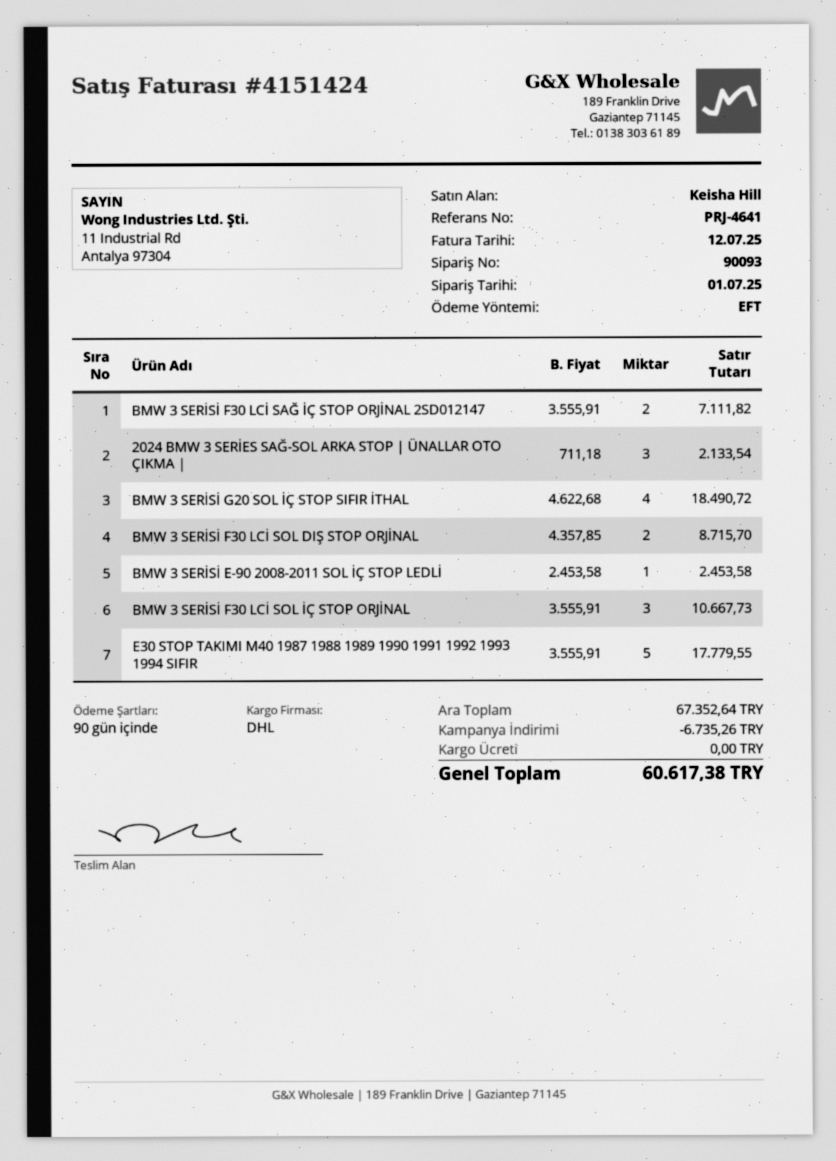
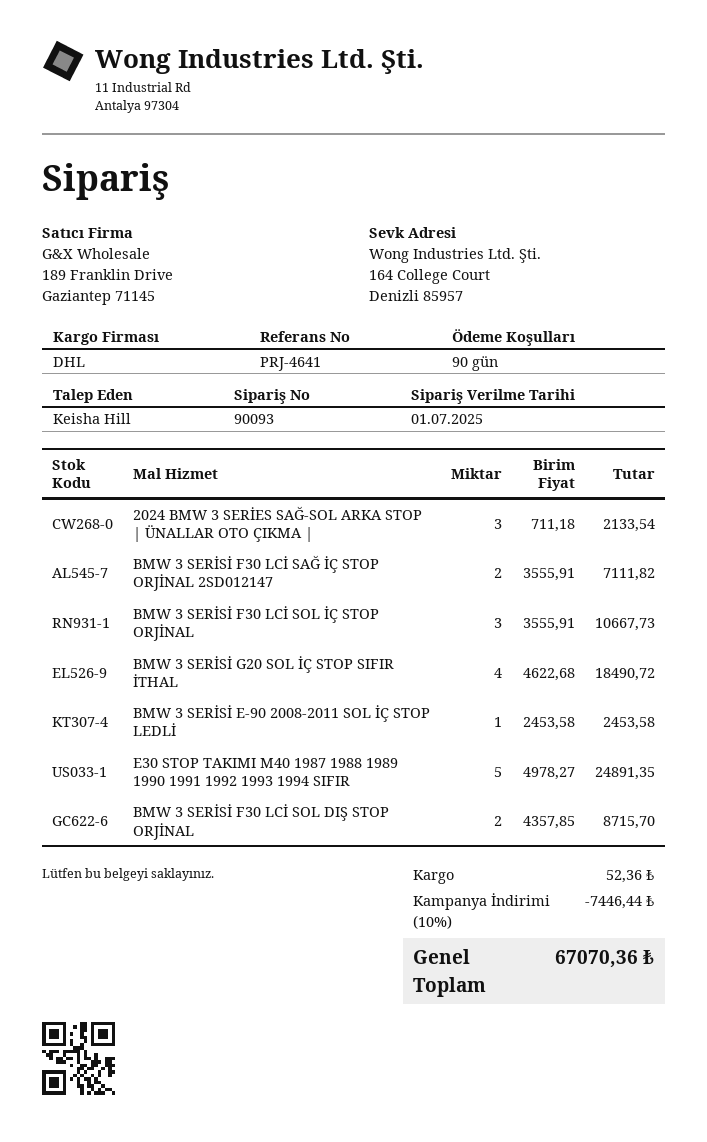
E30 STOP TAKIMI M40 1987 1988 1989 1990 1991 1992 1993 1994 SIFIR: 5 x 3555.91 = 17779.55 -> 5 x 4978.27 = 24891.35
discount: 6735.26 -> 7446.44
shipping: 0.00 -> 52.36
total: 60617.38 -> 67070.36

